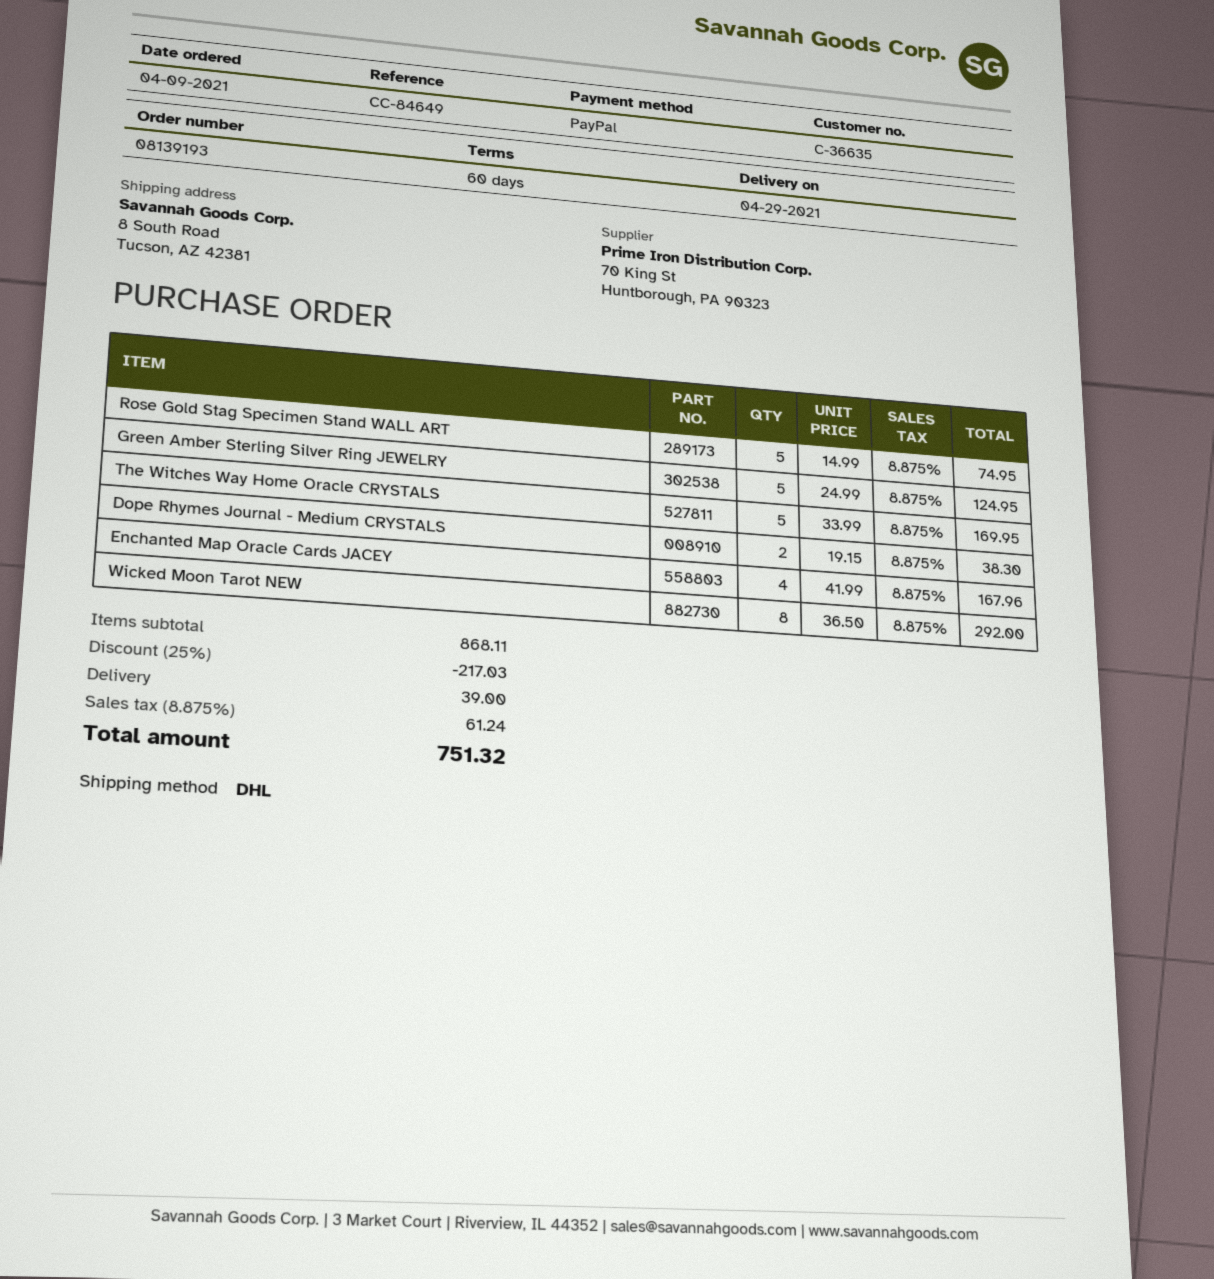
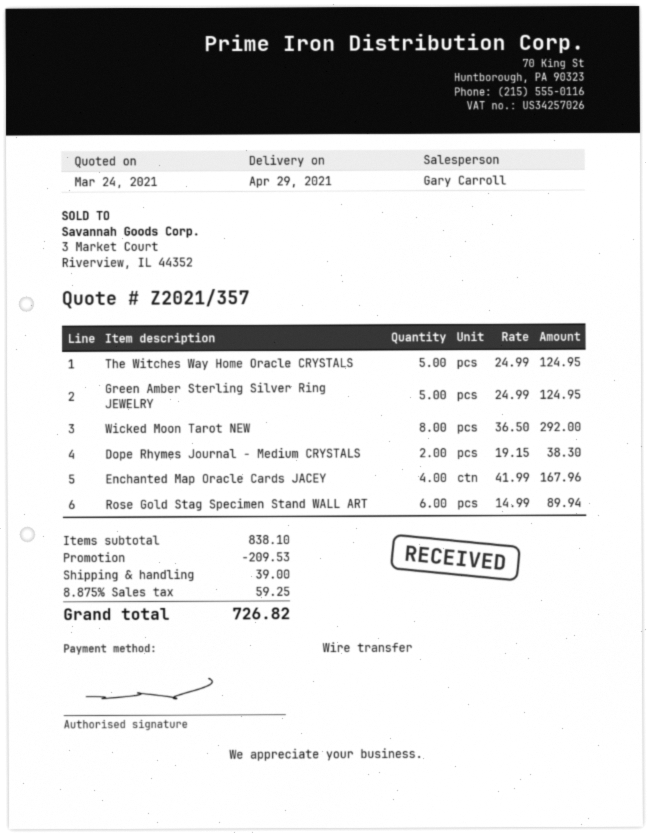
payment method: PayPal -> bank transfer
Rose Gold Stag Specimen Stand WALL ART: 5 x 14.99 = 74.95 -> 6 x 14.99 = 89.94
The Witches Way Home Oracle CRYSTALS: 5 x 33.99 = 169.95 -> 5 x 24.99 = 124.95
subtotal: 868.11 -> 838.10
discount: 217.03 -> 209.53
tax: 8.875% = 61.24 -> 8.875% = 59.25
total: 751.32 -> 726.82

